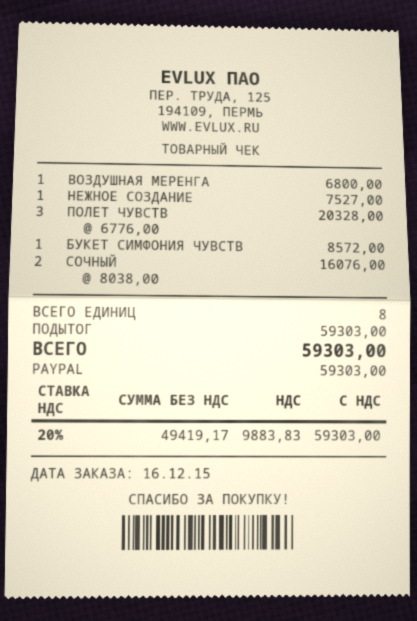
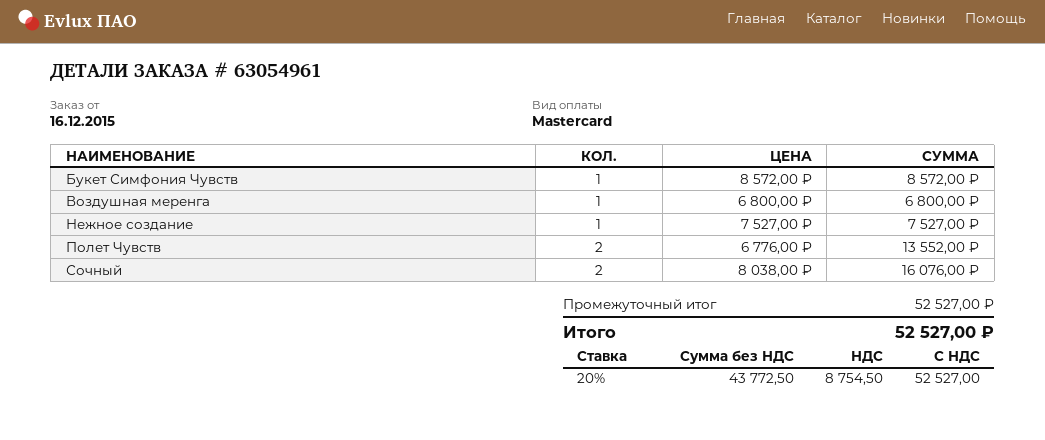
payment method: PayPal -> Mastercard
ПОЛЕТ ЧУВСТВ: 3 x 6776.00 = 20328.00 -> 2 x 6776.00 = 13552.00
subtotal: 59303.00 -> 52527.00
net: 49419.17 -> 43772.50
tax: 20% = 9883.83 -> 20% = 8754.50
total: 59303.00 -> 52527.00

